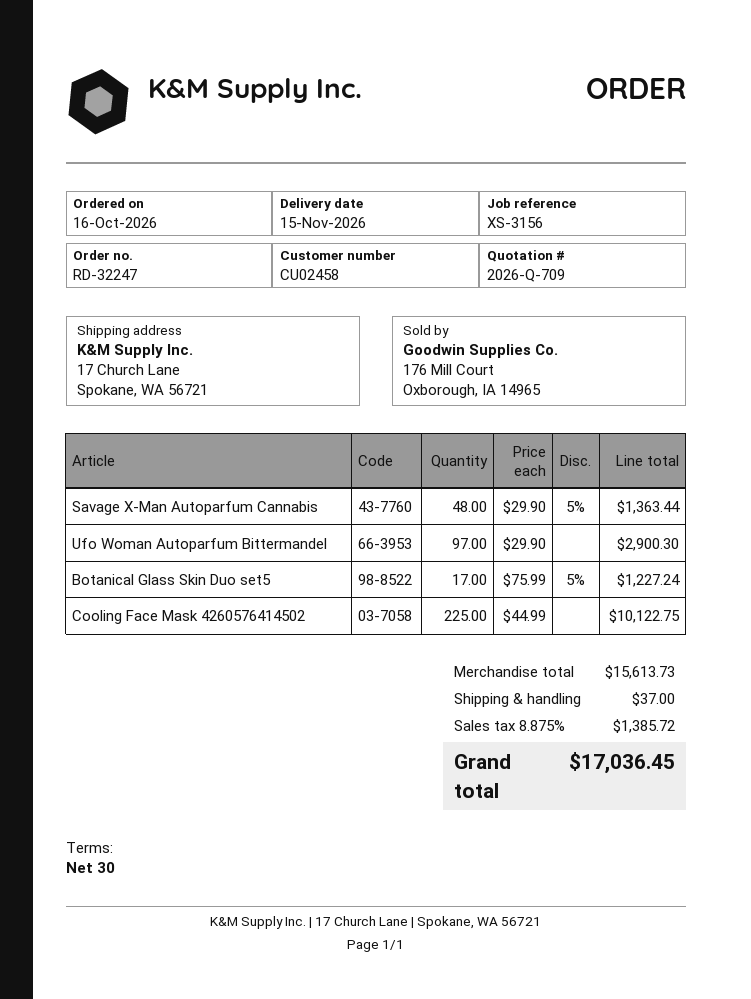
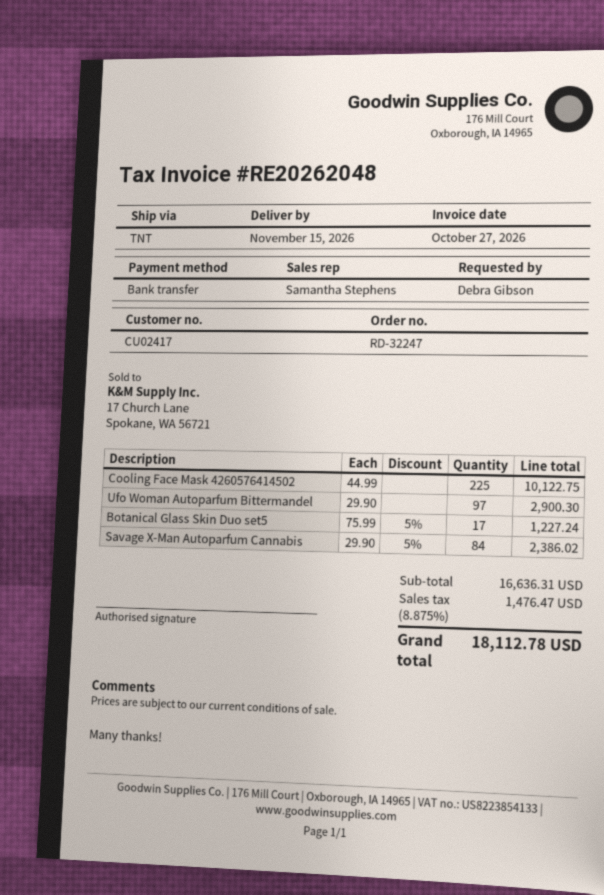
customer number: CU02458 -> CU02417
Savage X-Man Autoparfum Cannabis: 48 x 29.90 - 5% = 1363.44 -> 84 x 29.90 - 5% = 2386.02
subtotal: 15613.73 -> 16636.31
shipping: 37.00 -> none
tax: 8.875% = 1385.72 -> 8.875% = 1476.47
total: 17036.45 -> 18112.78

